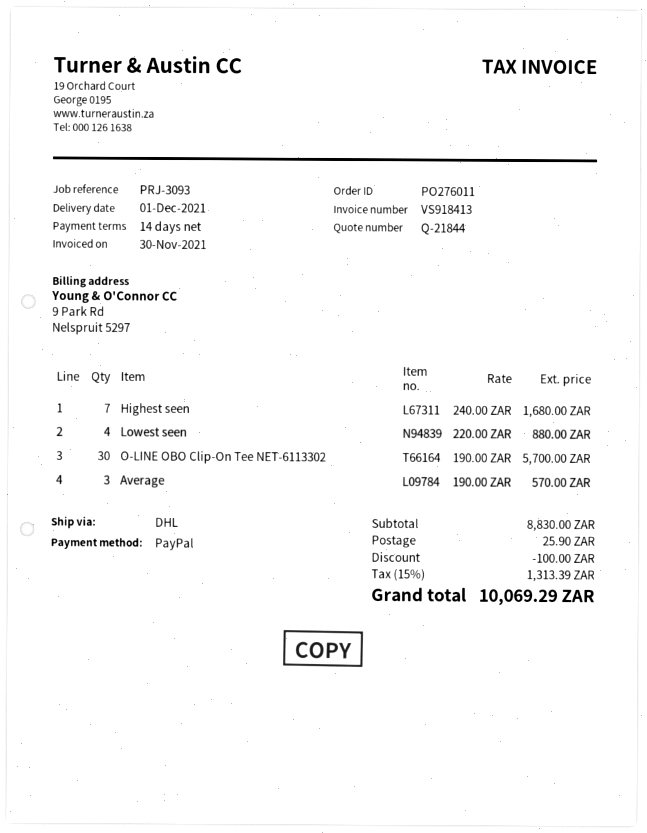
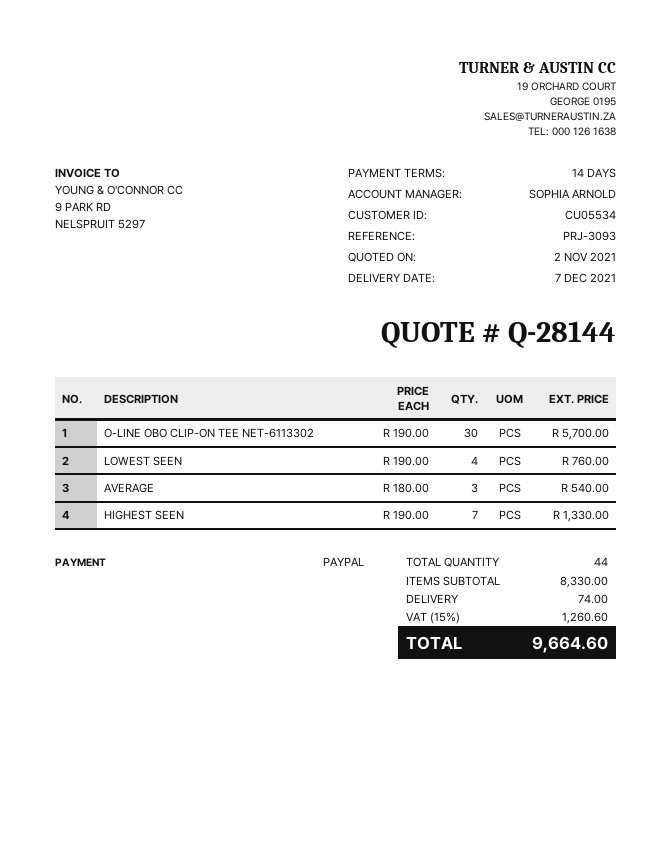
quote number: Q-21844 -> Q-28144
delivery date: 2021-12-01 -> 2021-12-07
Highest seen: 7 x 240.00 = 1680.00 -> 7 x 190.00 = 1330.00
Lowest seen: 4 x 220.00 = 880.00 -> 4 x 190.00 = 760.00
Average: 3 x 190.00 = 570.00 -> 3 x 180.00 = 540.00
subtotal: 8830.00 -> 8330.00
discount: 100.00 -> none
shipping: 25.90 -> 74.00
tax: 15% = 1313.39 -> 15% = 1260.60
total: 10069.29 -> 9664.60

